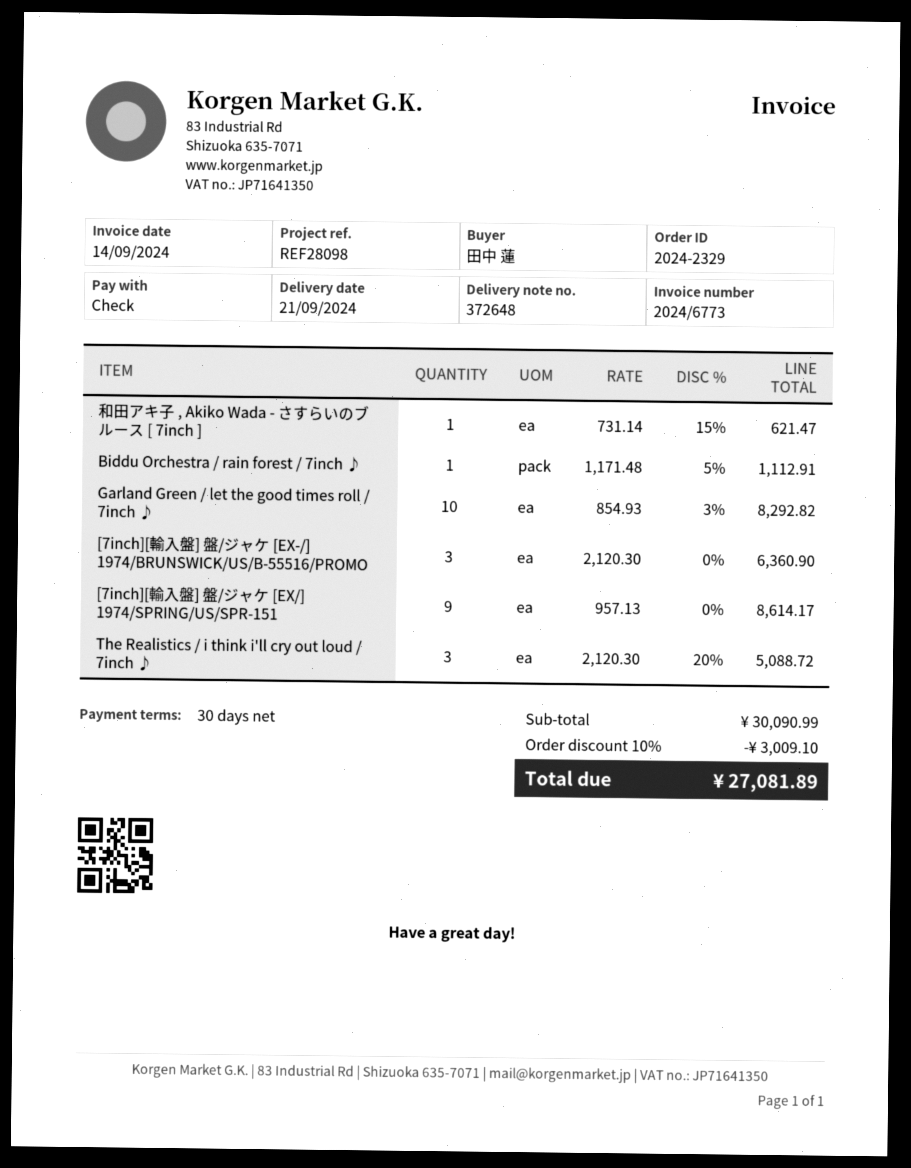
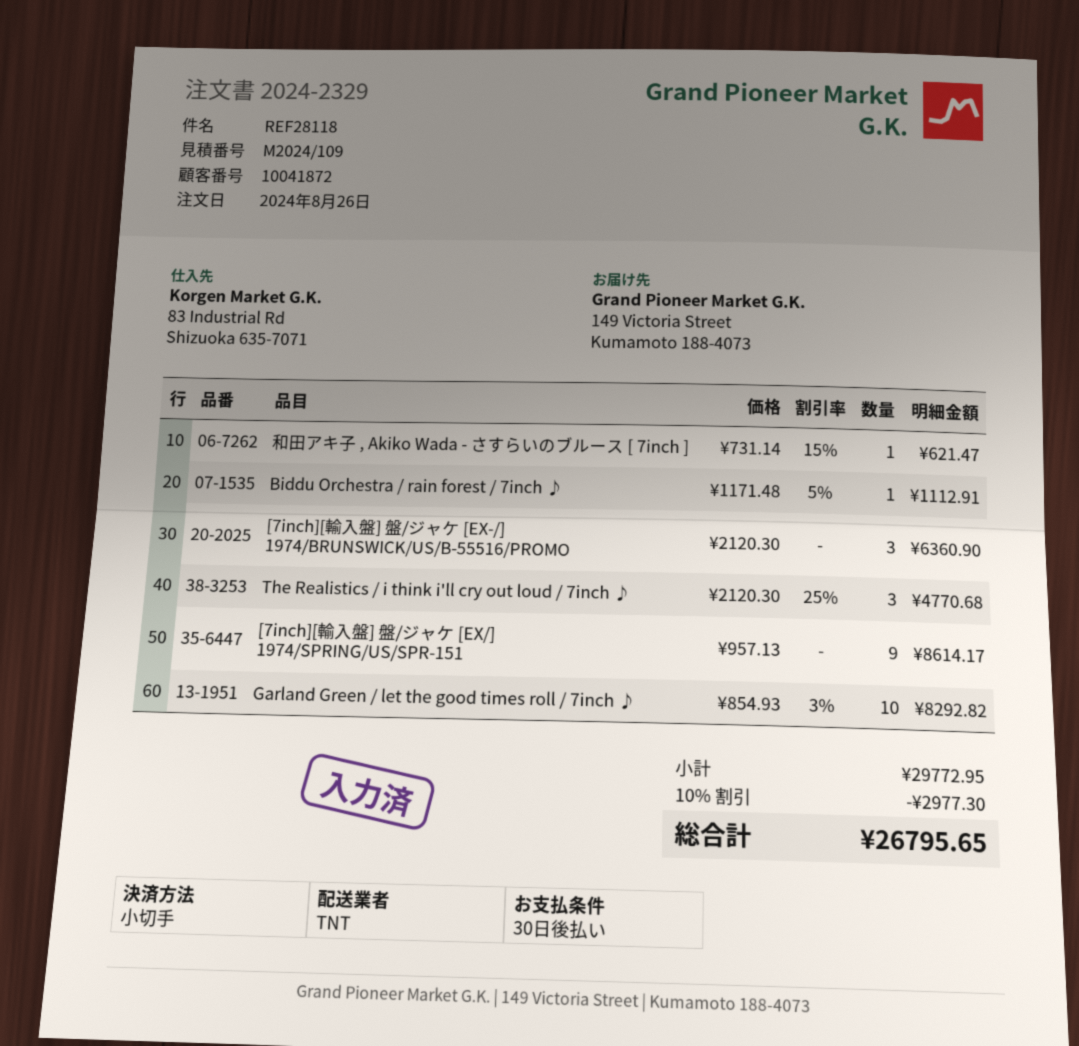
reference: REF28098 -> REF28118
The Realistics / i think i'll cry out loud / 7inch ♪: 3 x 2120.30 - 20% = 5088.72 -> 3 x 2120.30 - 25% = 4770.68
subtotal: 30090.99 -> 29772.95
discount: 10% = 3009.10 -> 10% = 2977.30
total: 27081.89 -> 26795.65

